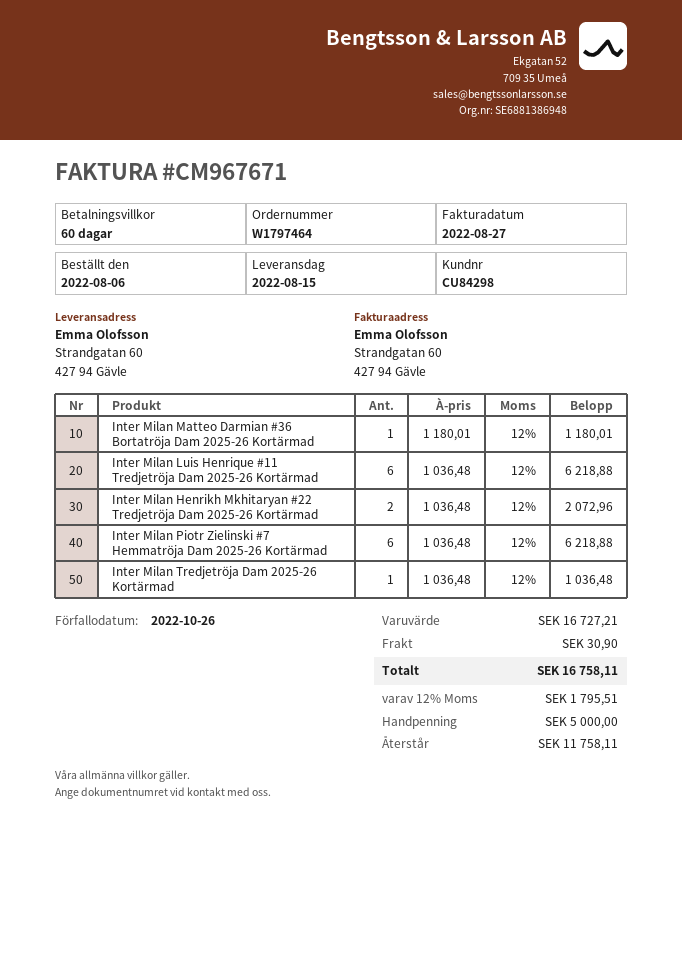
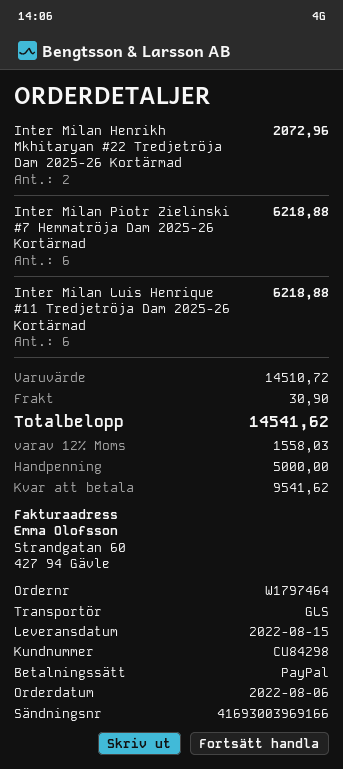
Inter Milan Matteo Darmian #36 Bortatröja Dam 2025-26 Kortärmad: 1 for 1180.01 -> none
Inter Milan Tredjetröja Dam 2025-26 Kortärmad: 1 for 1036.48 -> none
subtotal: 16727.21 -> 14510.72
tax: 12% = 1795.51 -> 12% = 1558.03
total: 16758.11 -> 14541.62
balance: 11758.11 -> 9541.62

